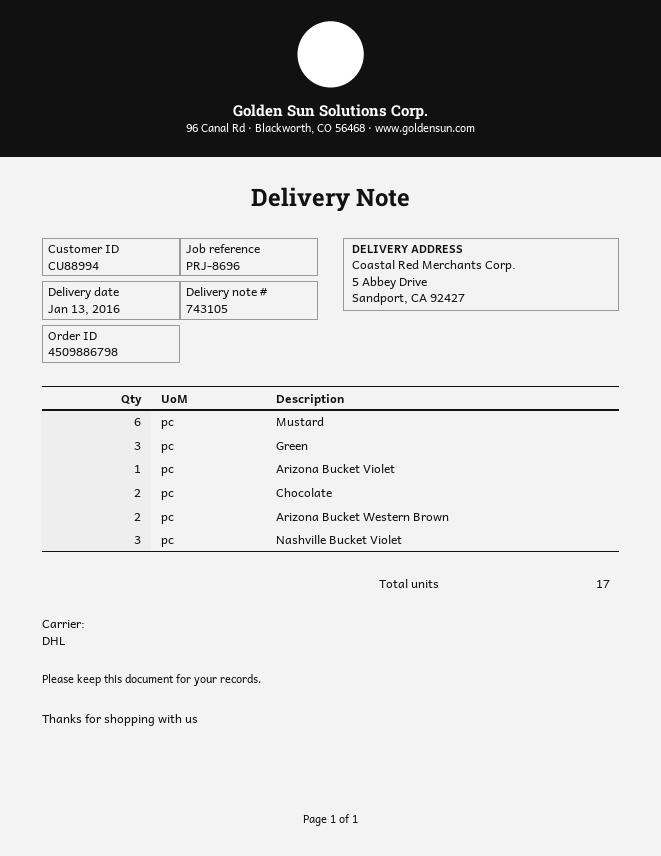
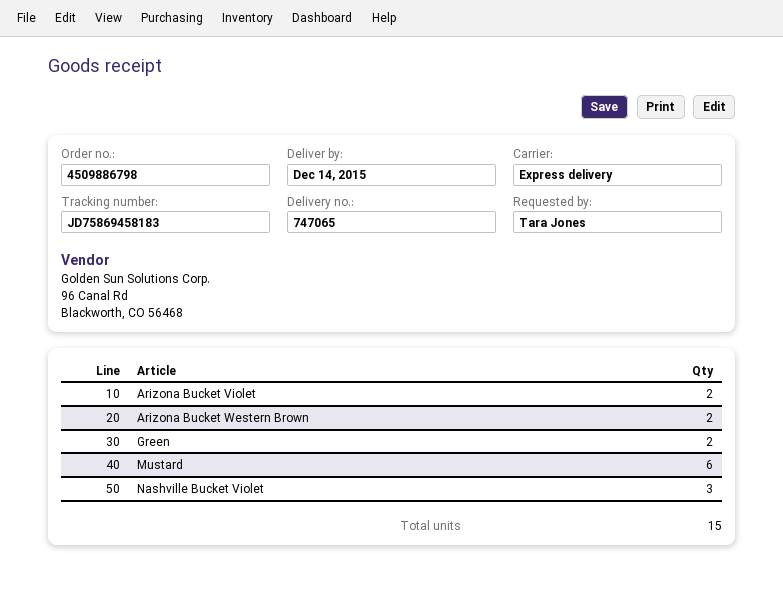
delivery note number: 743105 -> 747065
delivery date: 2016-01-13 -> 2015-12-14
shipping method: DHL -> express
Green: 3 -> 2
Arizona Bucket Violet: 1 -> 2
Chocolate: 2 -> none
total quantity: 17 -> 15

